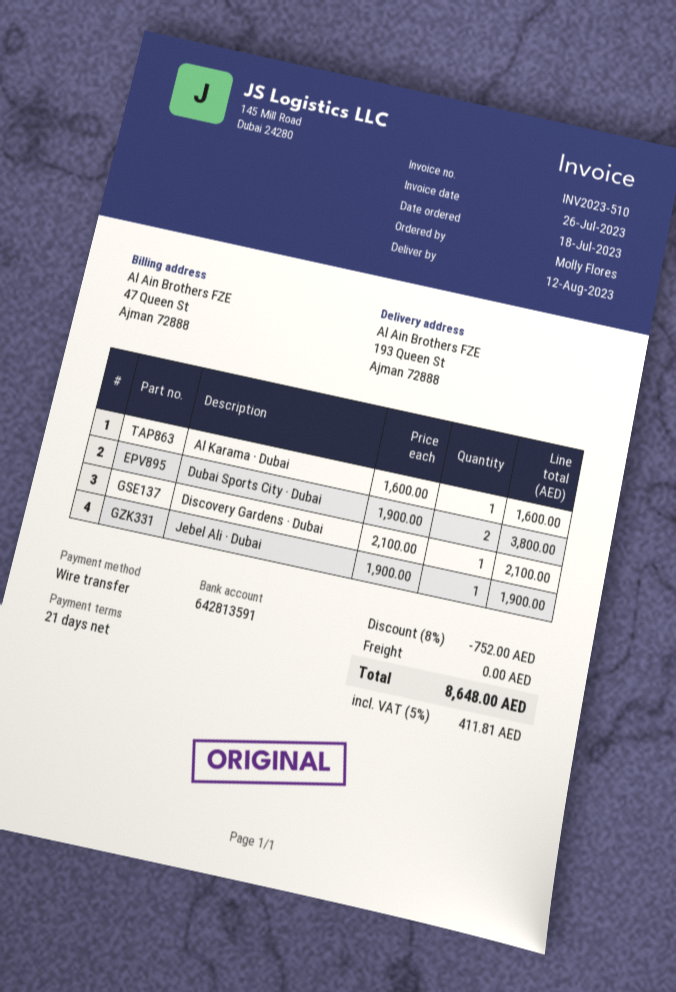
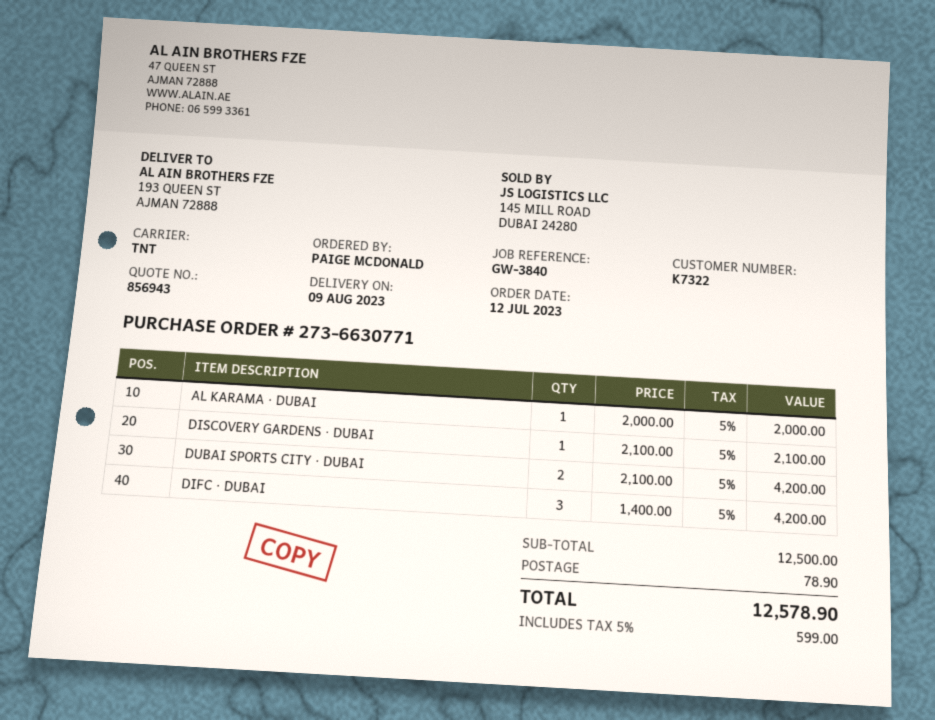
order date: 2023-07-18 -> 2023-07-12
delivery date: 2023-08-12 -> 2023-08-09
ordered by: Molly Flores -> PAIGE MCDONALD
Al Karama · Dubai: 1 x 1600.00 = 1600.00 -> 1 x 2000.00 = 2000.00
Dubai Sports City · Dubai: 2 x 1900.00 = 3800.00 -> 2 x 2100.00 = 4200.00
Jebel Ali · Dubai: 1 x 1900.00 = 1900.00 -> none
DIFC · DUBAI: none -> 3 x 1400.00 = 4200.00
discount: 8% = 752.00 -> none
shipping: 0.00 -> 78.90
tax: 5% = 411.81 -> 5% = 599.00
total: 8648.00 -> 12578.90

